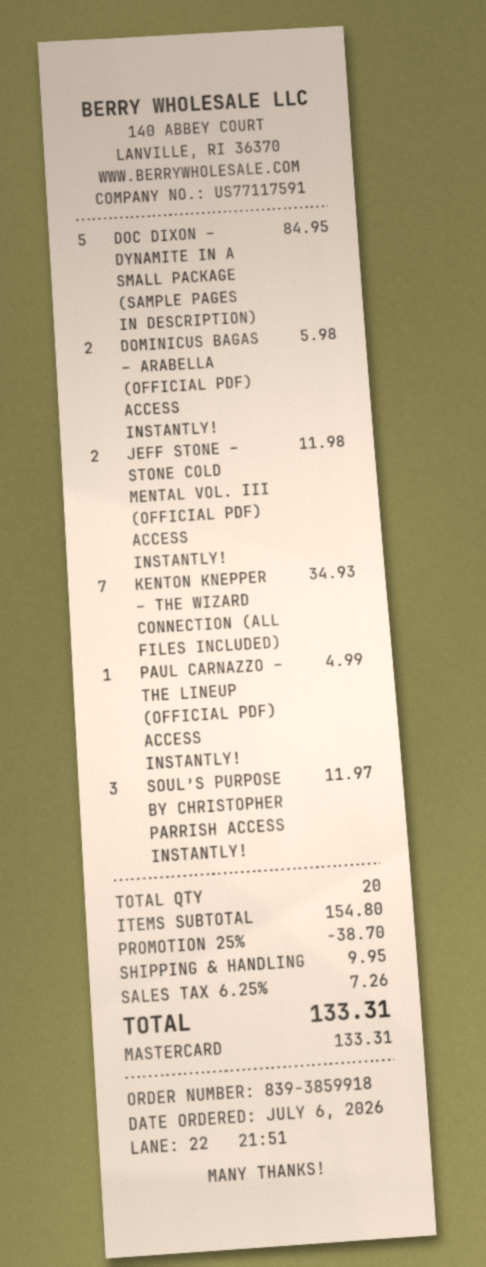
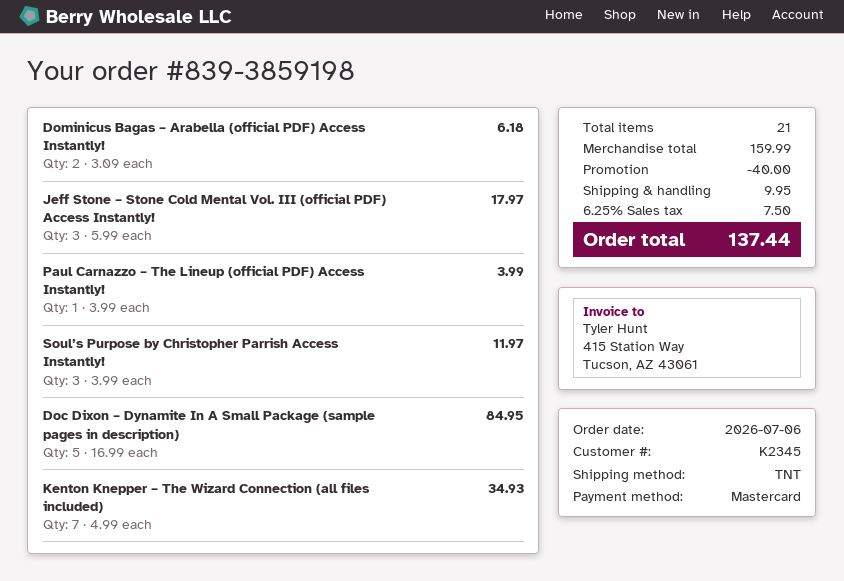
order number: 839-3859918 -> 839-3859198
DOMINICUS BAGAS – ARABELLA (OFFICIAL PDF) ACCESS INSTANTLY!: 2 for 5.98 -> 2 for 6.18
JEFF STONE – STONE COLD MENTAL VOL. III (OFFICIAL PDF) ACCESS INSTANTLY!: 2 for 11.98 -> 3 for 17.97
PAUL CARNAZZO – THE LINEUP (OFFICIAL PDF) ACCESS INSTANTLY!: 1 for 4.99 -> 1 for 3.99
total quantity: 20 -> 21
subtotal: 154.80 -> 159.99
discount: 38.70 -> 40.00
tax: 6.25% = 7.26 -> 6.25% = 7.50
total: 133.31 -> 137.44

